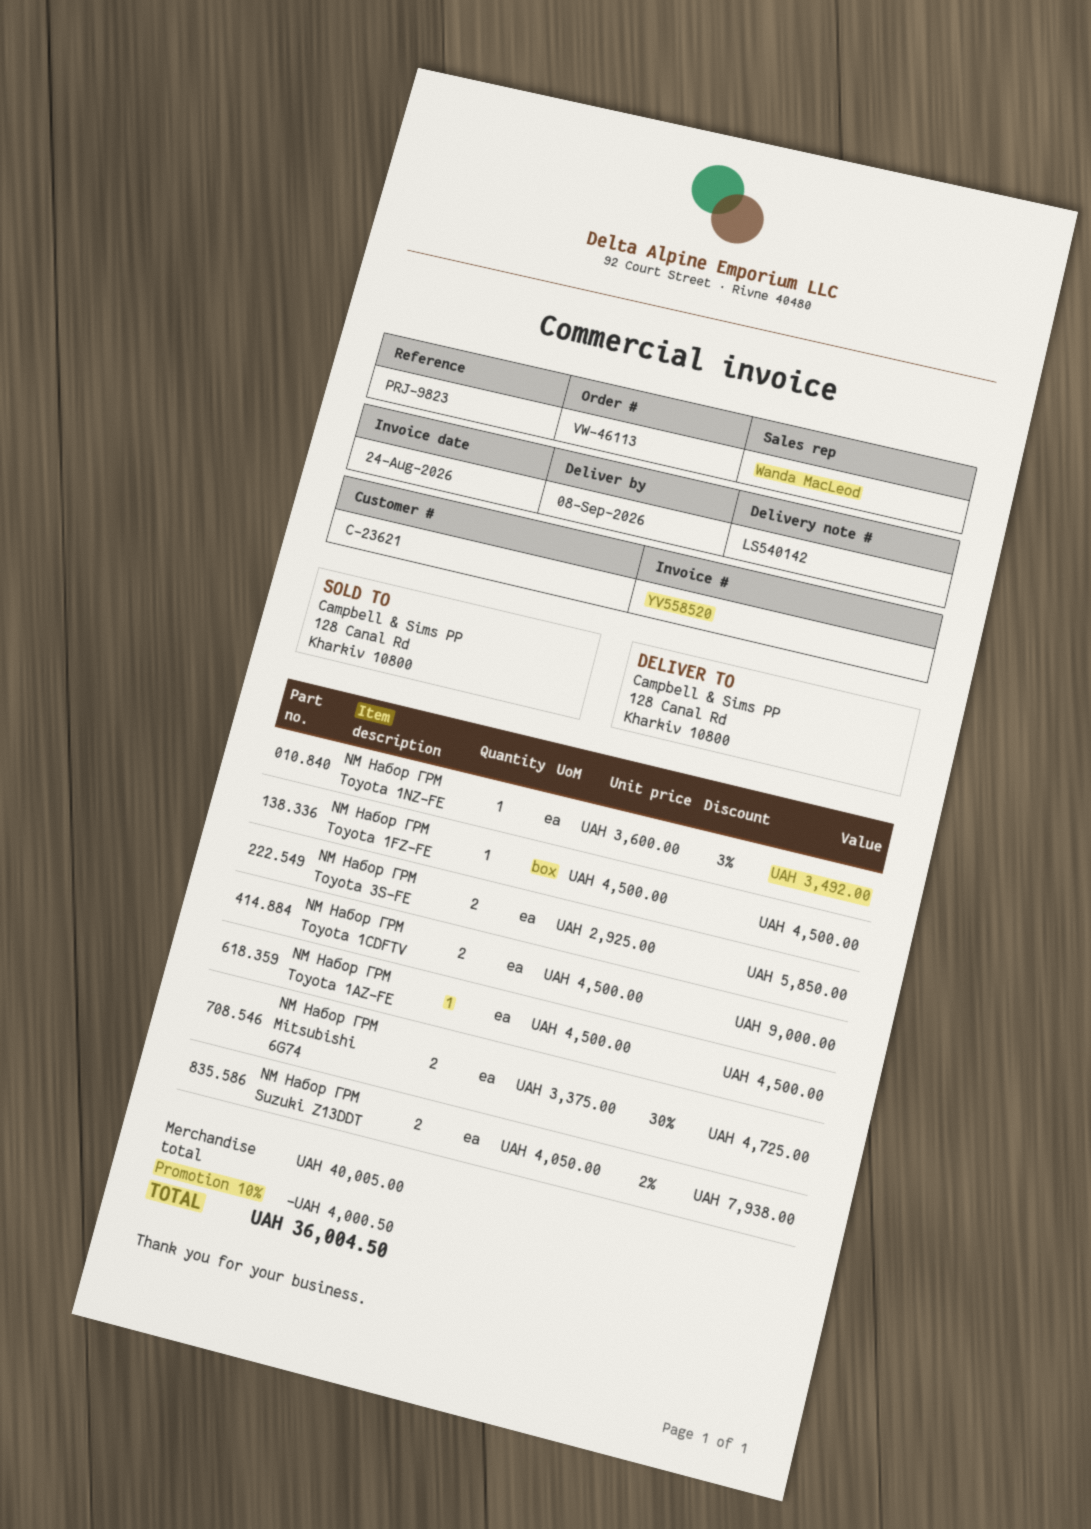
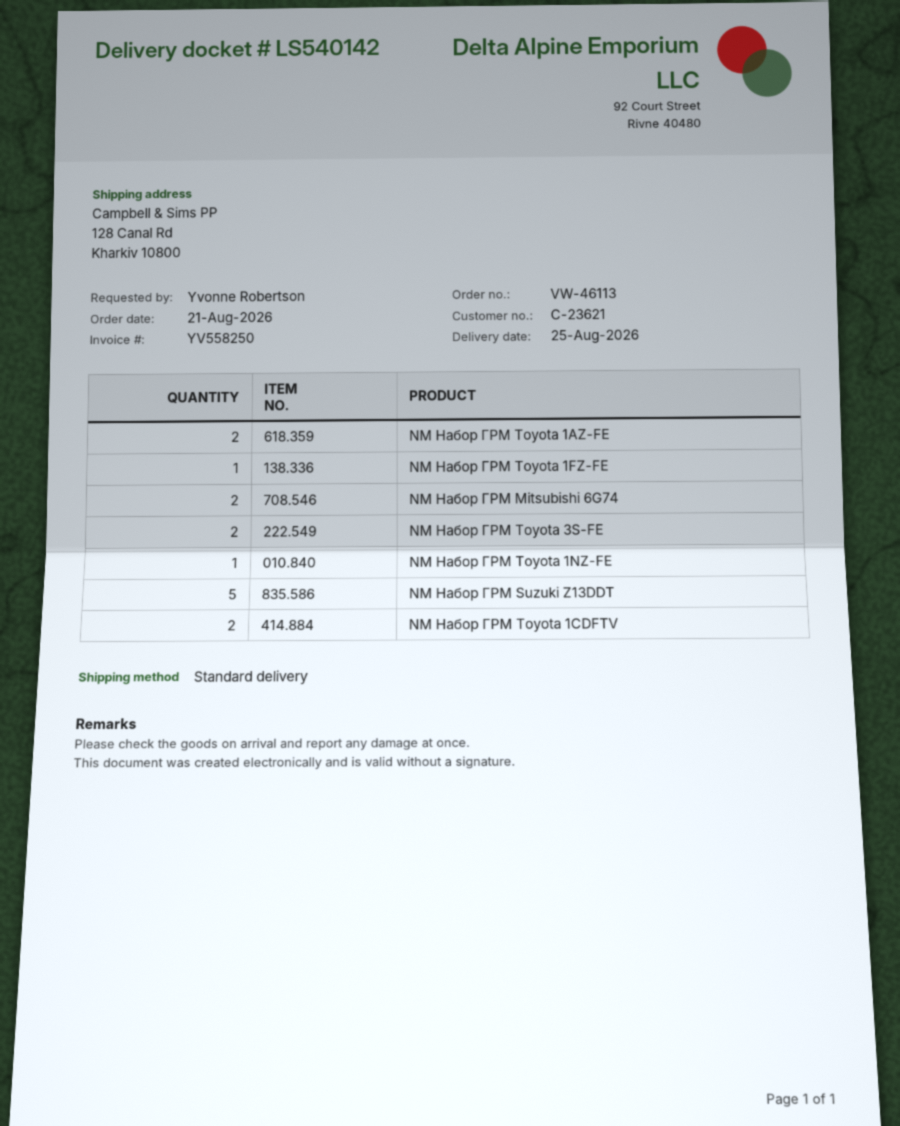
delivery date: 2026-09-08 -> 2026-08-25
invoice number: YV558520 -> YV558250
NM Набор ГРМ Toyota 1AZ-FE: 1 -> 2
NM Набор ГРМ Suzuki Z13DDT: 2 -> 5

